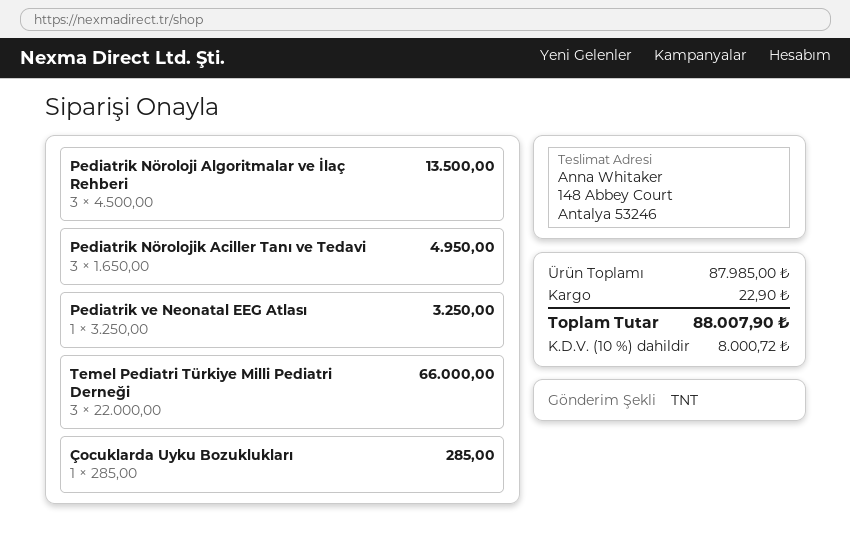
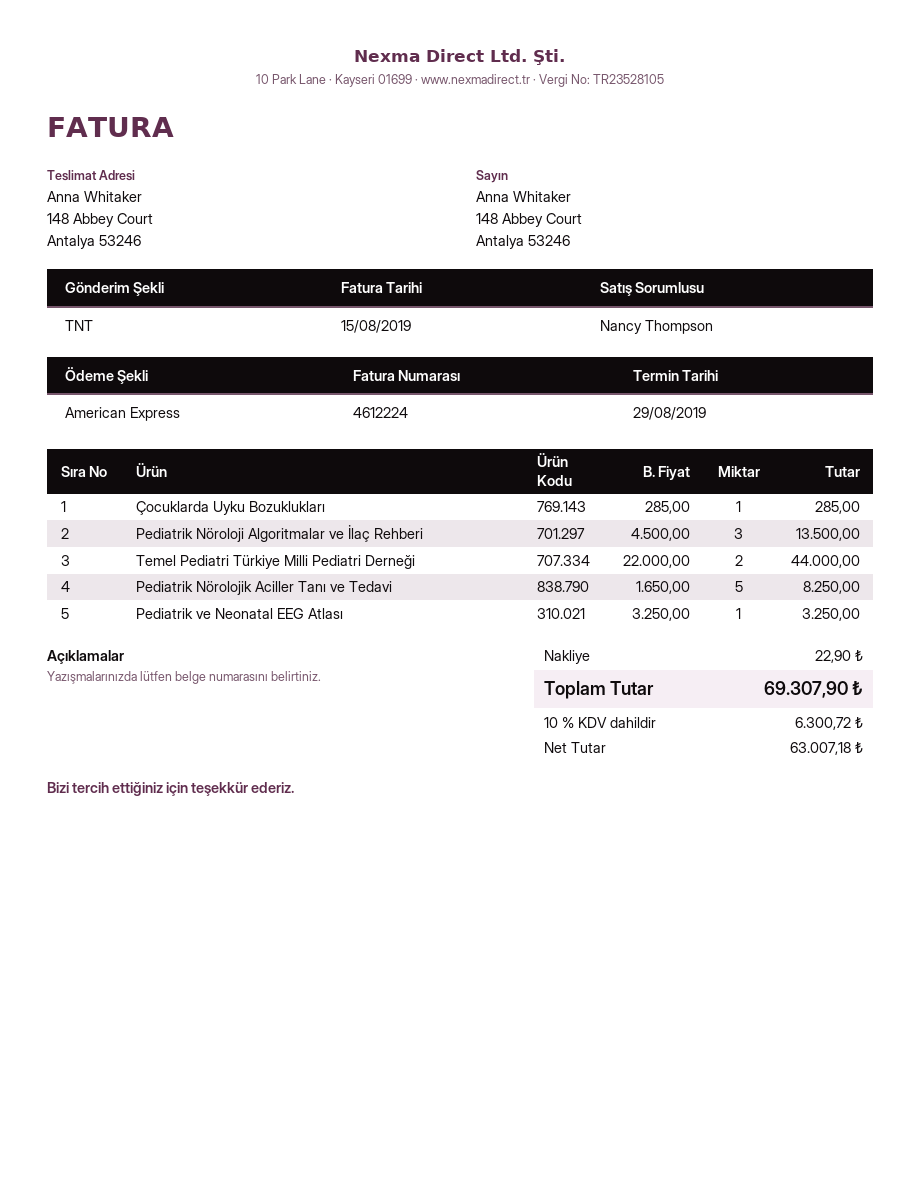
Pediatrik Nörolojik Aciller Tanı ve Tedavi: 3 x 1650.00 = 4950.00 -> 5 x 1650.00 = 8250.00
Temel Pediatri Türkiye Milli Pediatri Derneği: 3 x 22000.00 = 66000.00 -> 2 x 22000.00 = 44000.00
tax: 10% = 8000.72 -> 10% = 6300.72
total: 88007.90 -> 69307.90

